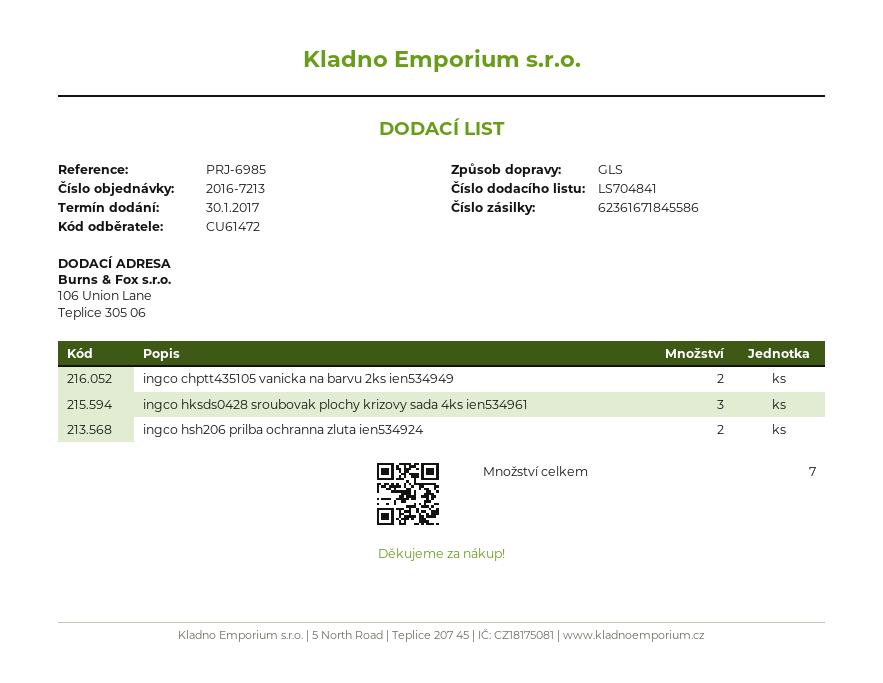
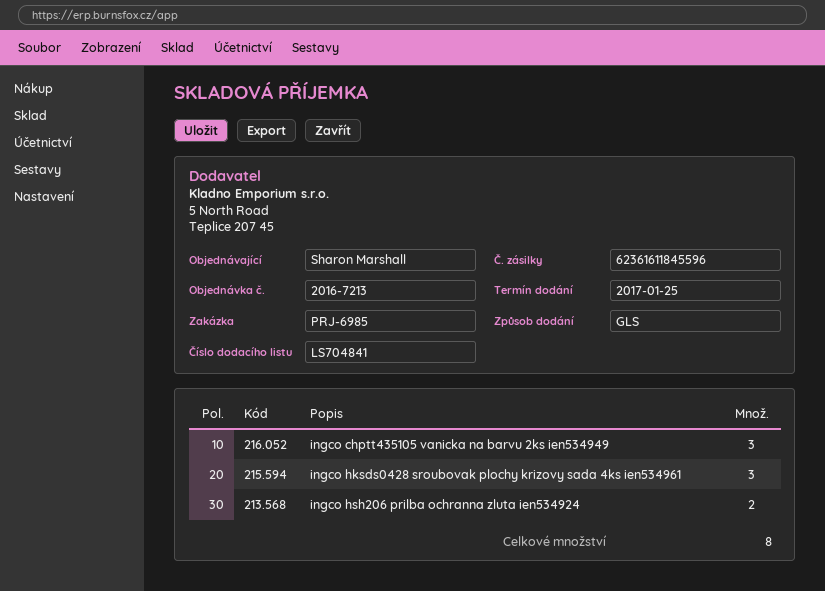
delivery date: 2017-01-30 -> 2017-01-25
tracking number: 62361671845586 -> 62361611845596
ingco chptt435105 vanicka na barvu 2ks ien534949: 2 -> 3
total quantity: 7 -> 8

